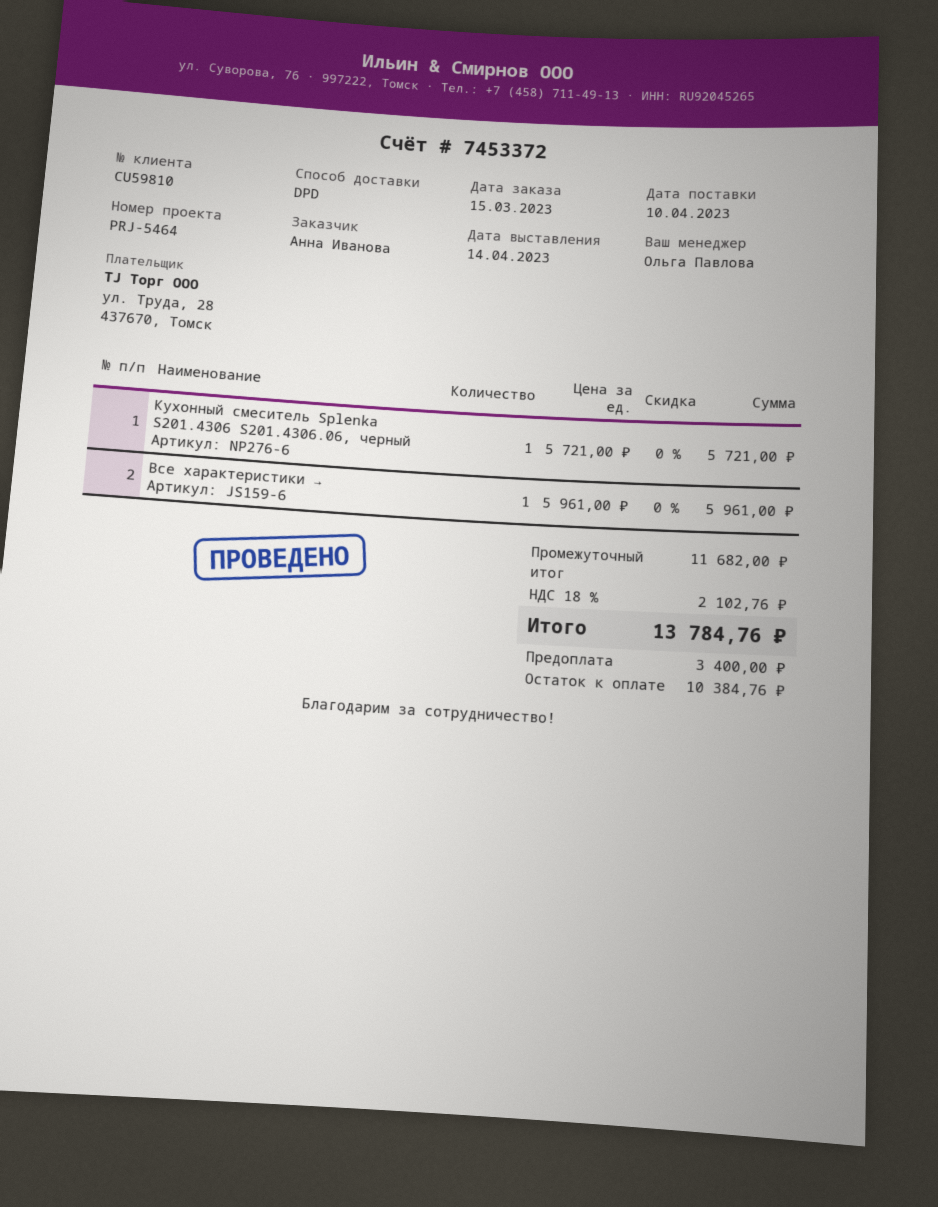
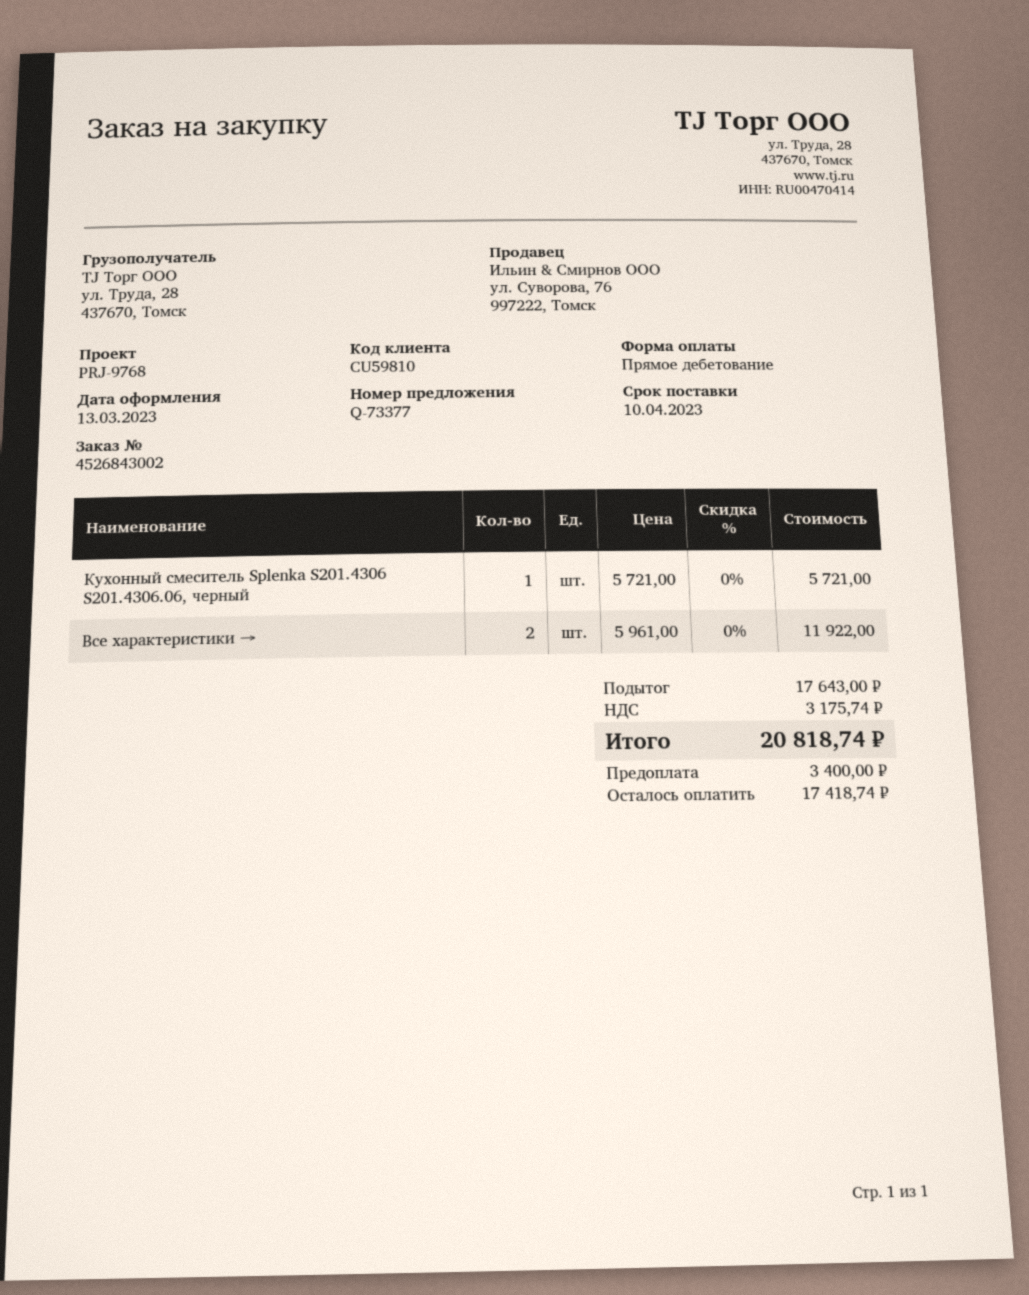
order date: 2023-03-15 -> 2023-03-13
reference: PRJ-5464 -> PRJ-9768
Все характеристики →: 1 x 5961.00 = 5961.00 -> 2 x 5961.00 = 11922.00
subtotal: 11682.00 -> 17643.00
tax: 2102.76 -> 3175.74
total: 13784.76 -> 20818.74
balance: 10384.76 -> 17418.74

